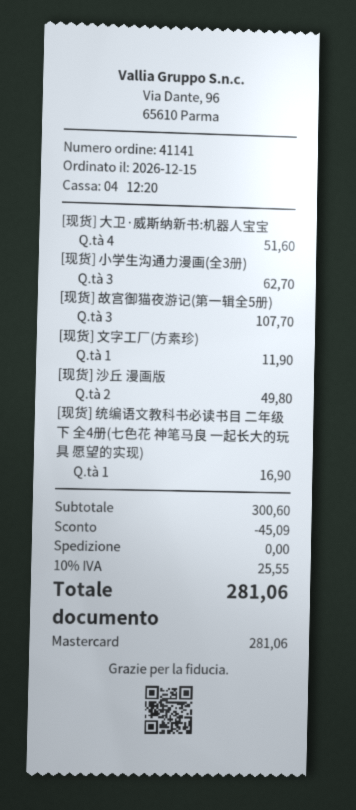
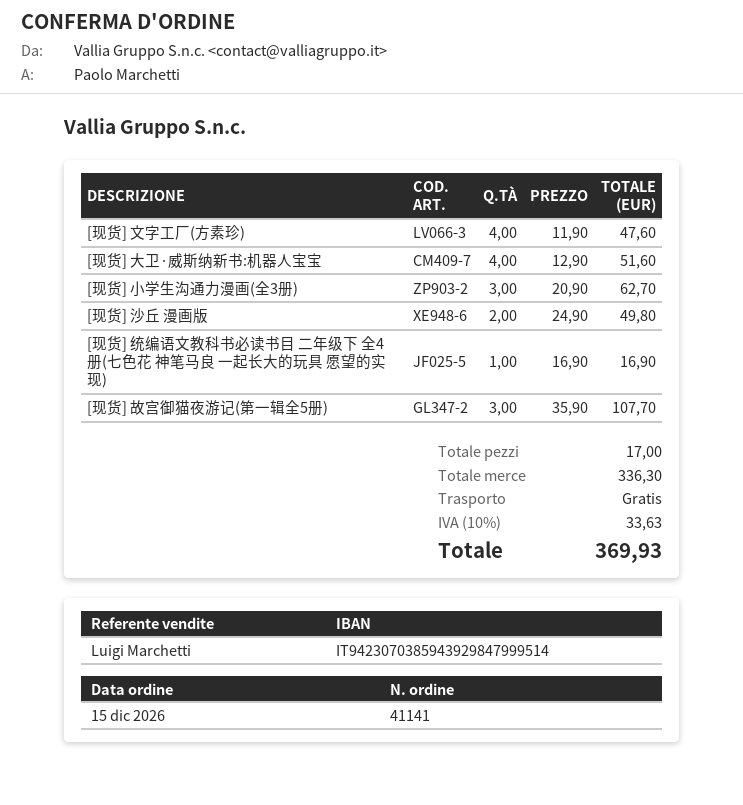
[现货] 文字工厂(方素珍): 1 for 11.90 -> 4 for 47.60
subtotal: 300.60 -> 336.30
discount: 45.09 -> none
tax: 10% = 25.55 -> 10% = 33.63
total: 281.06 -> 369.93

